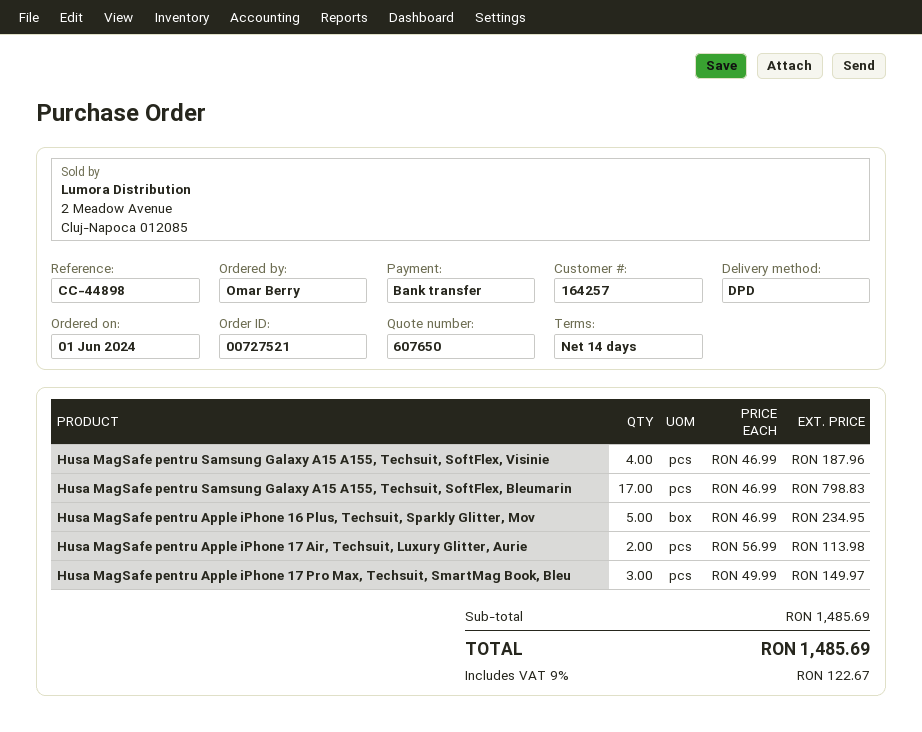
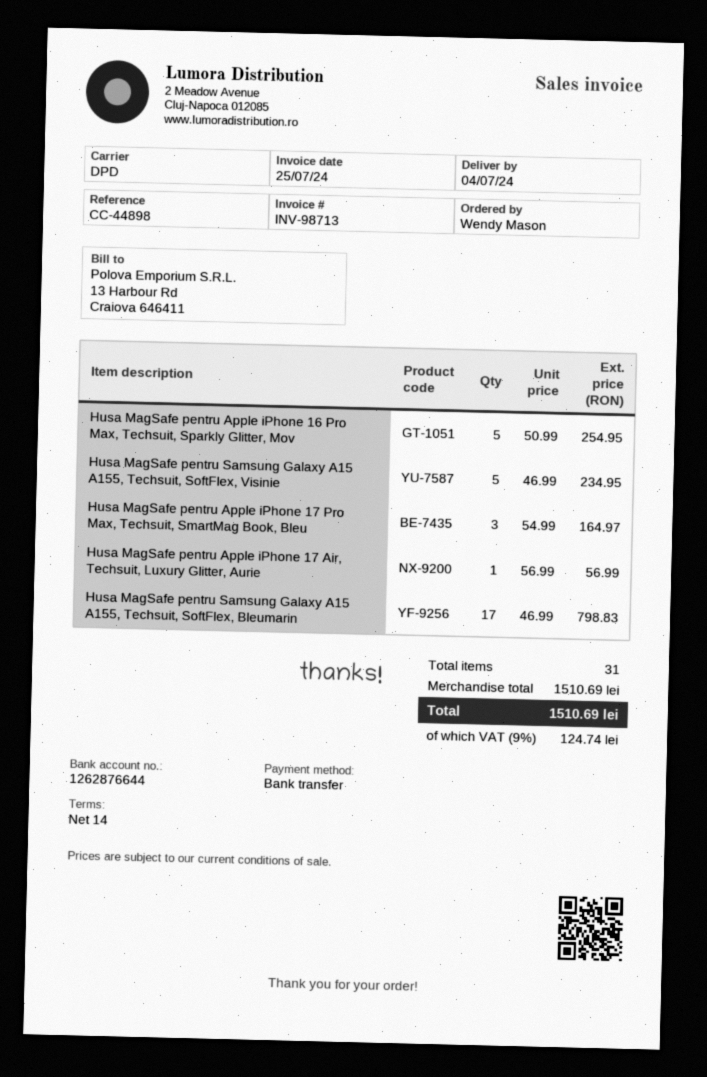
ordered by: Omar Berry -> Wendy Mason
Husa MagSafe pentru Samsung Galaxy A15 A155, Techsuit, SoftFlex, Visinie: 4 x 46.99 = 187.96 -> 5 x 46.99 = 234.95
Husa MagSafe pentru Apple iPhone 16 Plus, Techsuit, Sparkly Glitter, Mov: 5 x 46.99 = 234.95 -> none
Husa MagSafe pentru Apple iPhone 17 Air, Techsuit, Luxury Glitter, Aurie: 2 x 56.99 = 113.98 -> 1 x 56.99 = 56.99
Husa MagSafe pentru Apple iPhone 17 Pro Max, Techsuit, SmartMag Book, Bleu: 3 x 49.99 = 149.97 -> 3 x 54.99 = 164.97
Husa MagSafe pentru Apple iPhone 16 Pro Max, Techsuit, Sparkly Glitter, Mov: none -> 5 x 50.99 = 254.95
subtotal: 1485.69 -> 1510.69
tax: 9% = 122.67 -> 9% = 124.74
total: 1485.69 -> 1510.69

